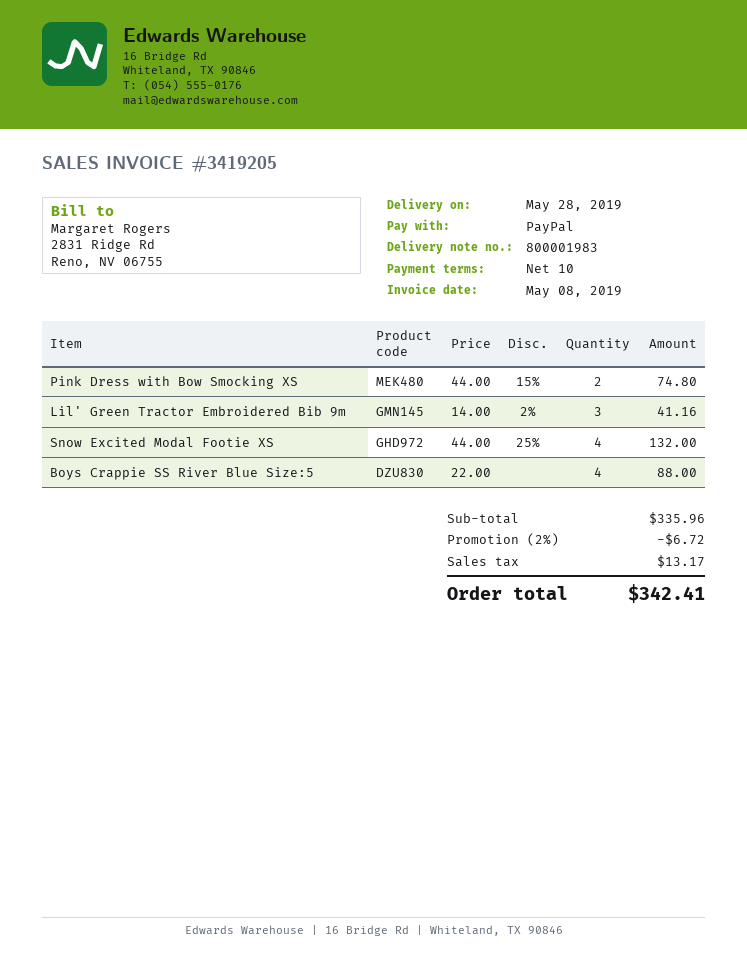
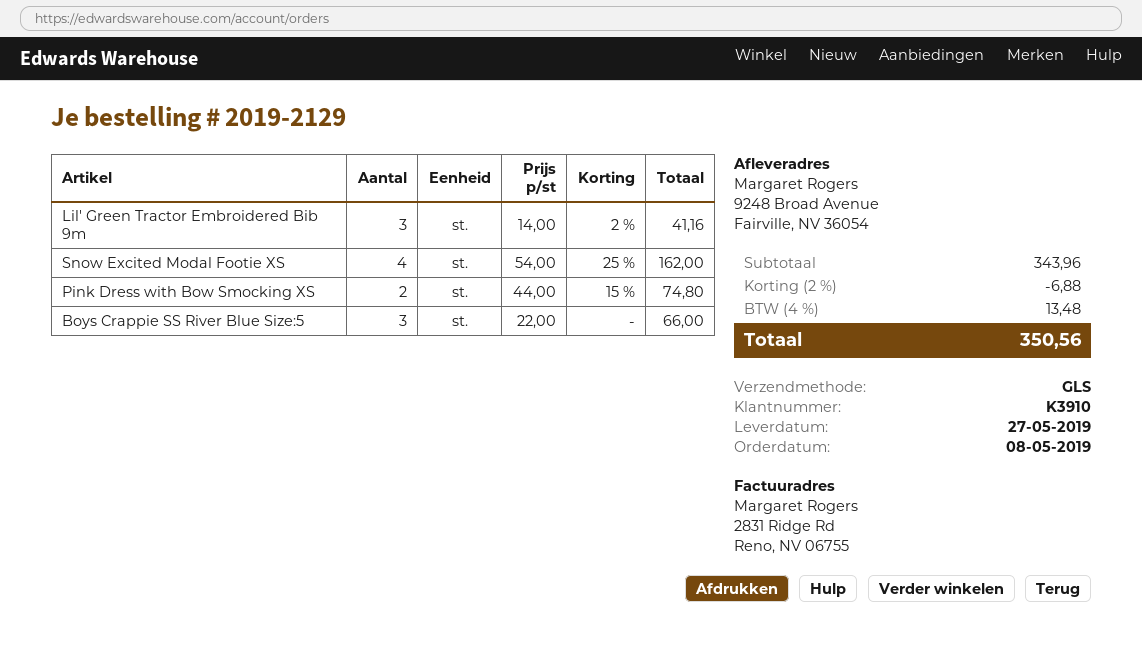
delivery date: 2019-05-28 -> 2019-05-27
Snow Excited Modal Footie XS: 4 x 44.00 - 25% = 132.00 -> 4 x 54.00 - 25% = 162.00
Boys Crappie SS River Blue Size:5: 4 x 22.00 = 88.00 -> 3 x 22.00 = 66.00
subtotal: 335.96 -> 343.96
discount: 2% = 6.72 -> 2% = 6.88
tax: 13.17 -> 13.48
total: 342.41 -> 350.56

